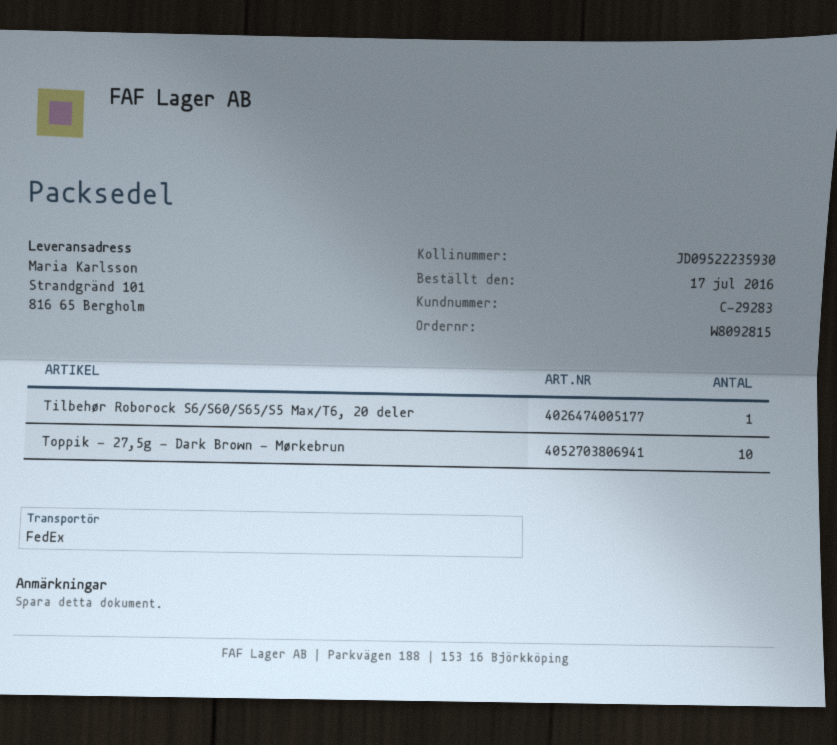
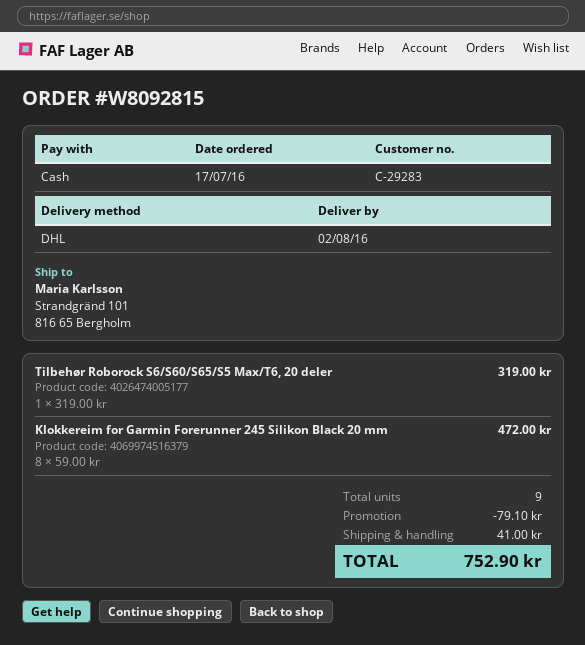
shipping method: FedEx -> DHL
Toppik - 27,5g - Dark Brown - Mørkebrun: 10 -> none
Klokkereim for Garmin Forerunner 245 Silikon Black 20 mm: none -> 8

